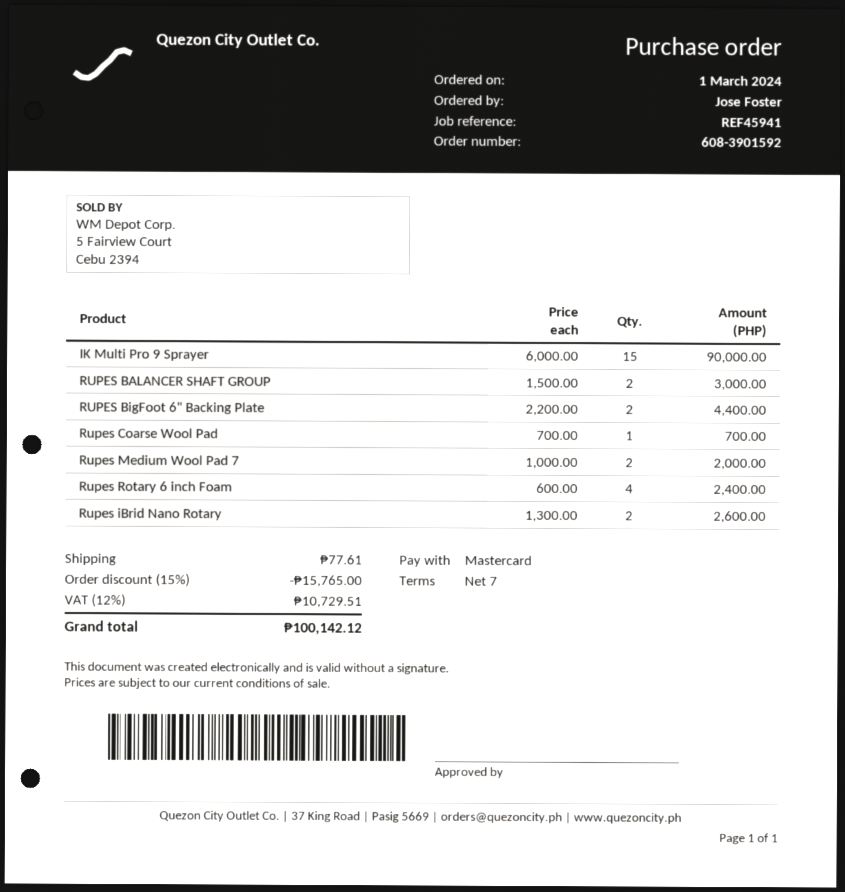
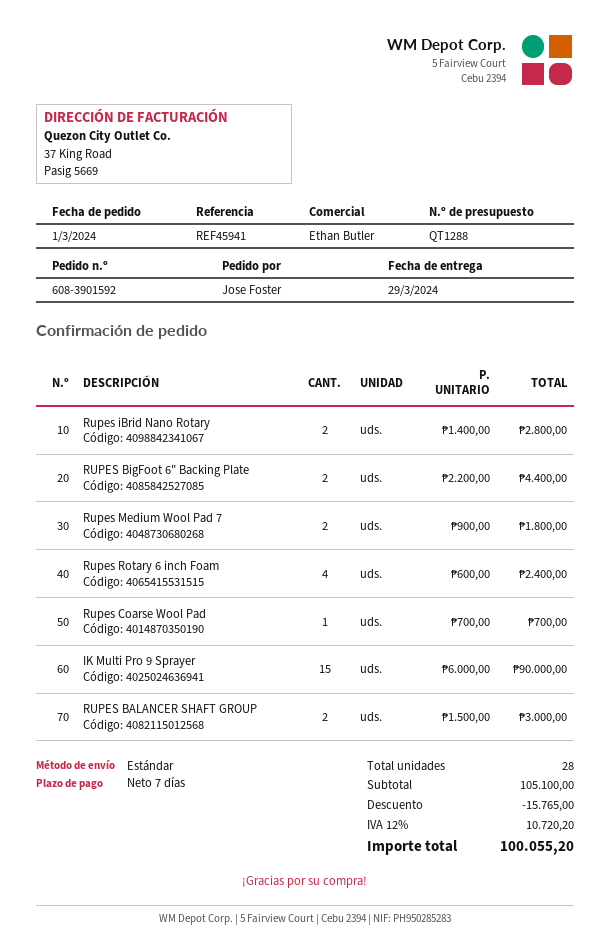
Rupes Medium Wool Pad 7: 2 x 1000.00 = 2000.00 -> 2 x 900.00 = 1800.00
Rupes iBrid Nano Rotary: 2 x 1300.00 = 2600.00 -> 2 x 1400.00 = 2800.00
shipping: 77.61 -> none
tax: 12% = 10729.51 -> 12% = 10720.20
total: 100142.12 -> 100055.20

